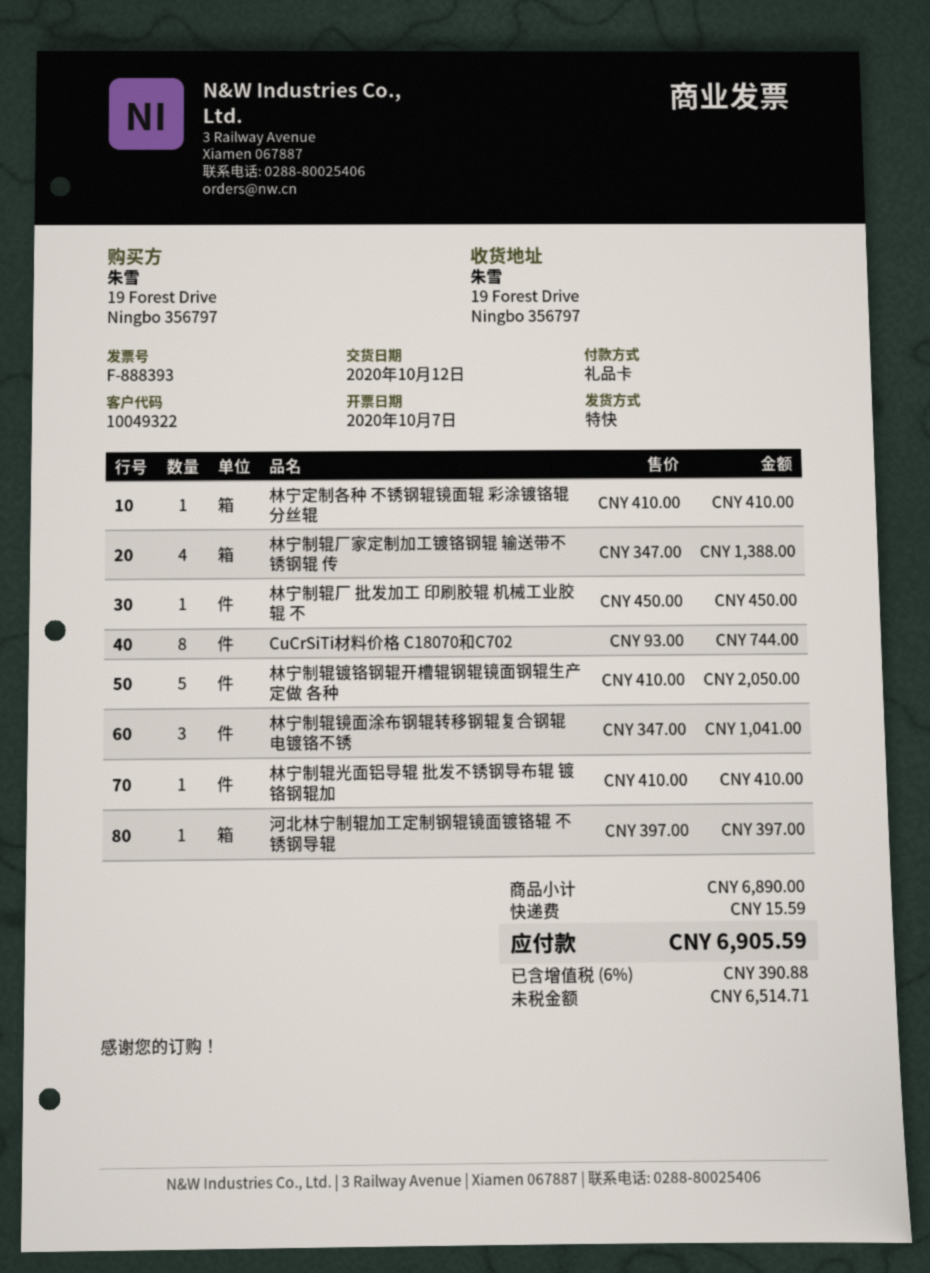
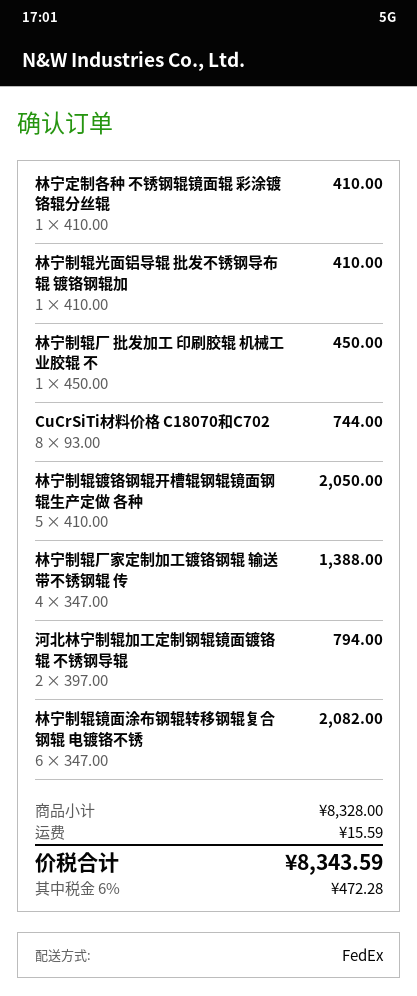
shipping method: express -> FedEx
林宁制辊镜面涂布钢辊转移钢辊复合钢辊 电镀铬不锈: 3 x 347.00 = 1041.00 -> 6 x 347.00 = 2082.00
河北林宁制辊加工定制钢辊镜面镀铬辊 不锈钢导辊: 1 x 397.00 = 397.00 -> 2 x 397.00 = 794.00
subtotal: 6890.00 -> 8328.00
tax: 6% = 390.88 -> 6% = 472.28
total: 6905.59 -> 8343.59

